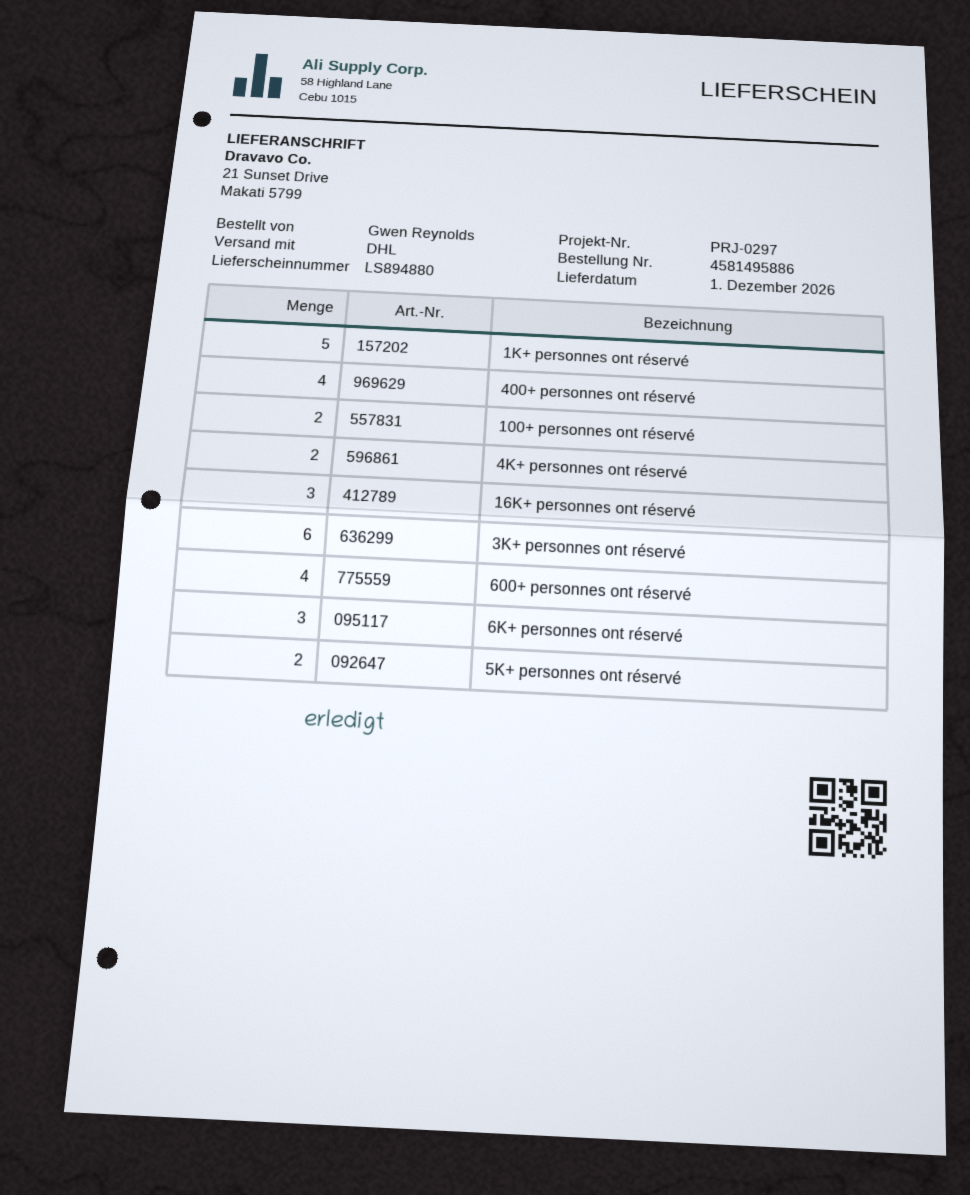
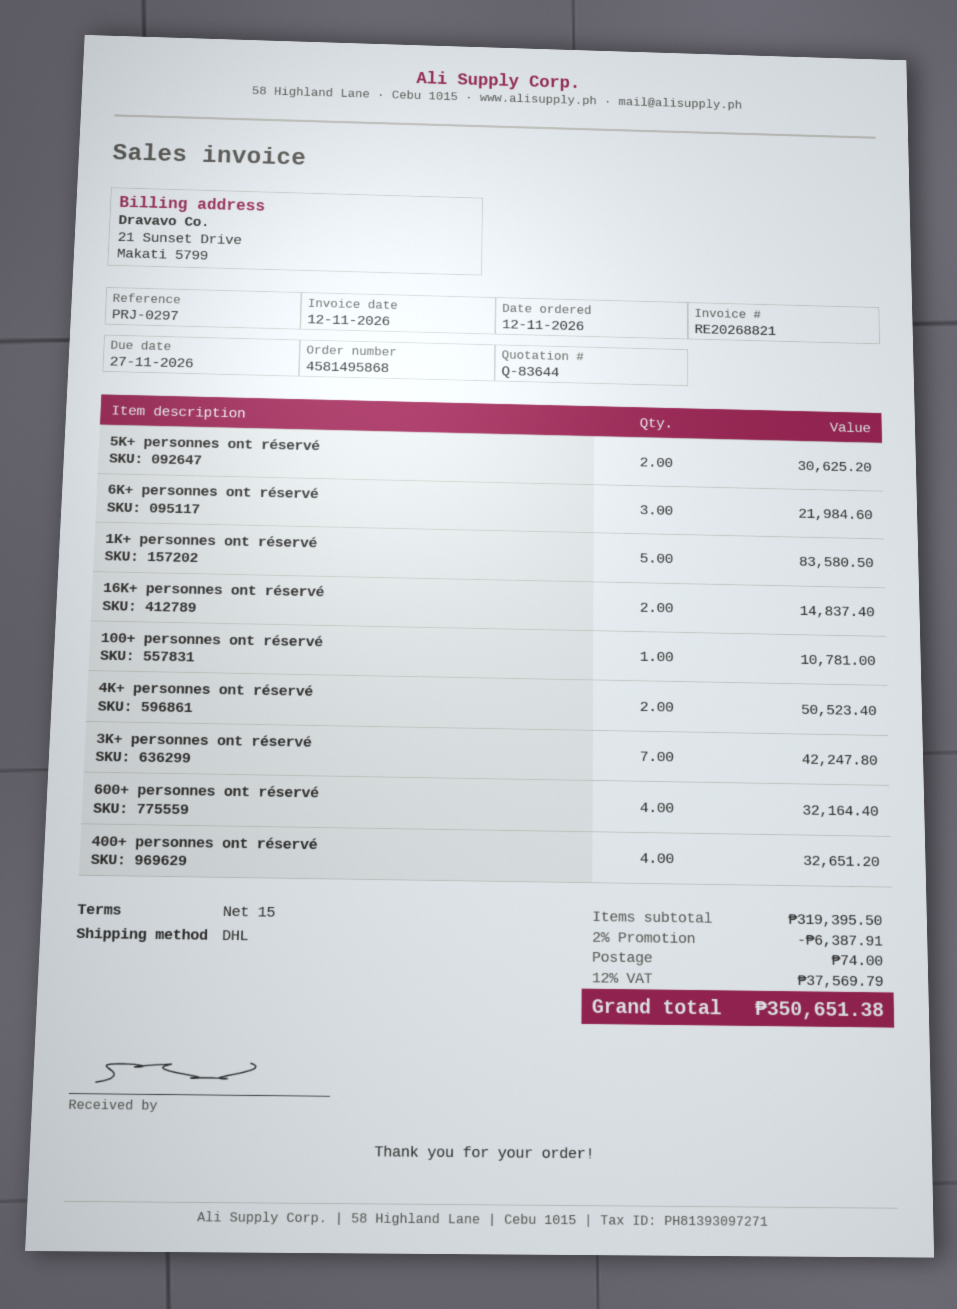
order number: 4581495886 -> 4581495868
100+ personnes ont réservé: 2 -> 1
16K+ personnes ont réservé: 3 -> 2
3K+ personnes ont réservé: 6 -> 7

